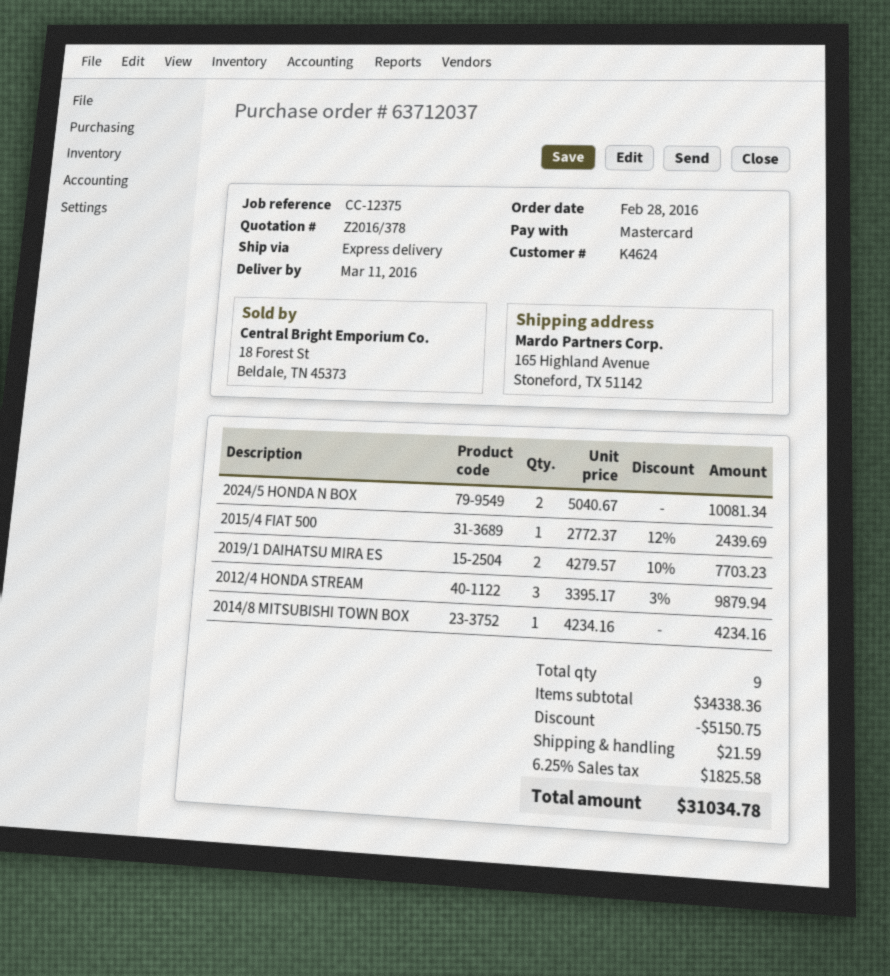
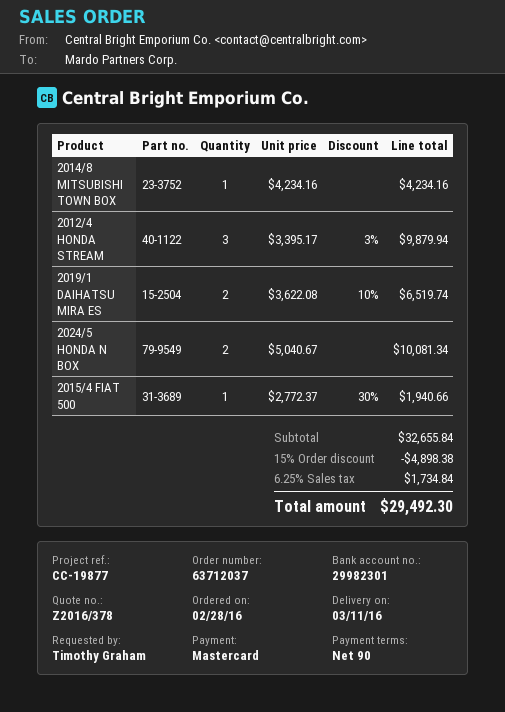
reference: CC-12375 -> CC-19877
2015/4 FIAT 500: 1 x 2772.37 - 12% = 2439.69 -> 1 x 2772.37 - 30% = 1940.66
2019/1 DAIHATSU MIRA ES: 2 x 4279.57 - 10% = 7703.23 -> 2 x 3622.08 - 10% = 6519.74
subtotal: 34338.36 -> 32655.84
discount: 5150.75 -> 4898.38
shipping: 21.59 -> none
tax: 6.25% = 1825.58 -> 6.25% = 1734.84
total: 31034.78 -> 29492.30

